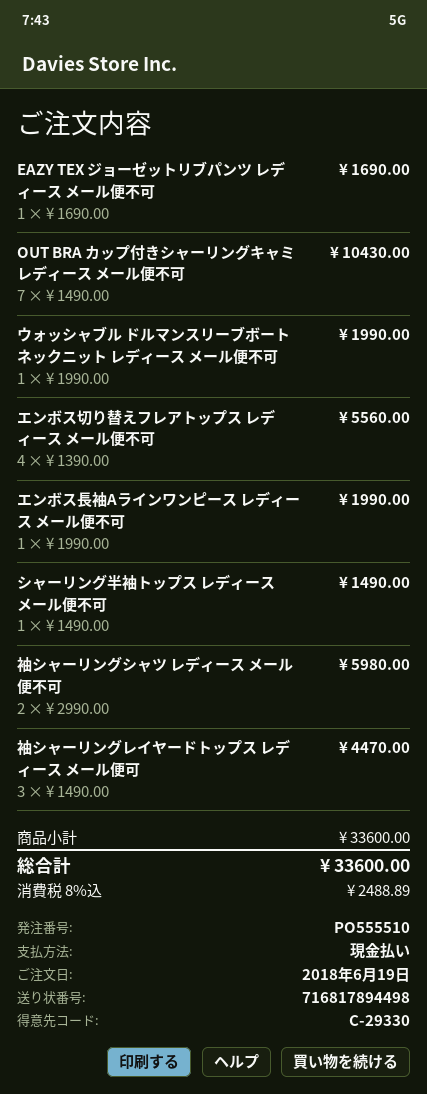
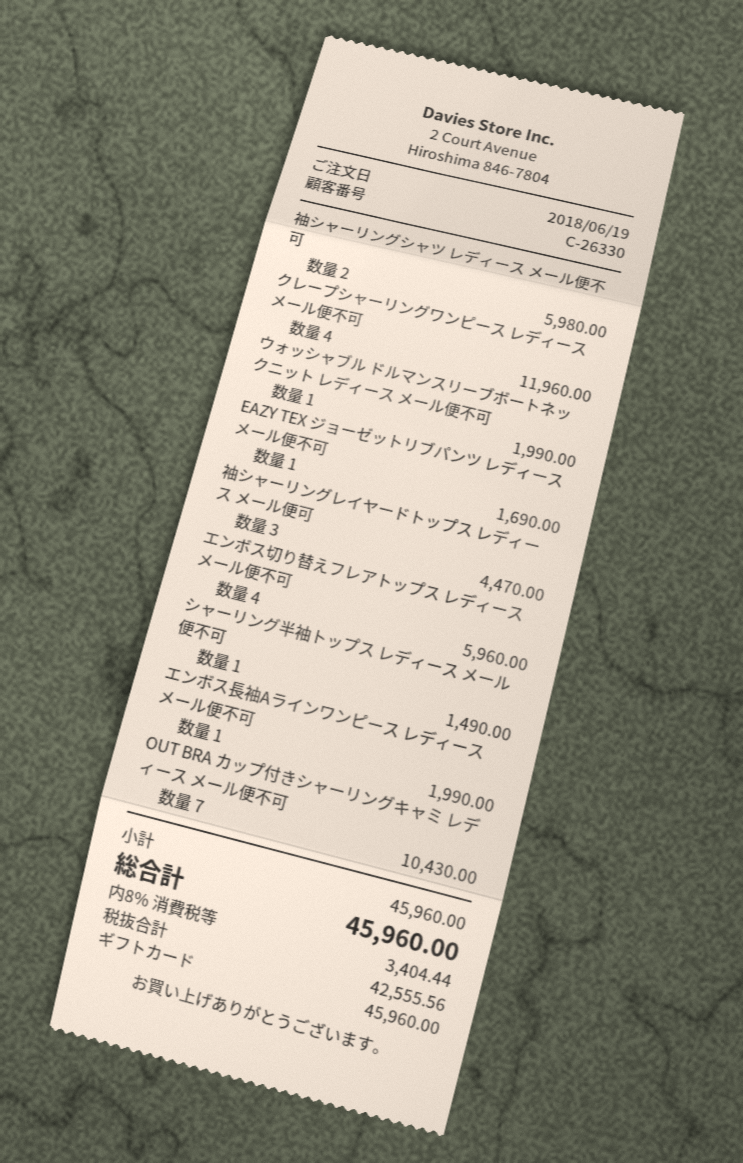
customer number: C-29330 -> C-26330
payment method: cash -> gift card
エンボス切り替えフレアトップス レディース メール便不可: 4 for 5560.00 -> 4 for 5960.00
クレープシャーリングワンピース レディース メール便不可: none -> 4 for 11960.00
subtotal: 33600.00 -> 45960.00
tax: 8% = 2488.89 -> 8% = 3404.44
total: 33600.00 -> 45960.00

